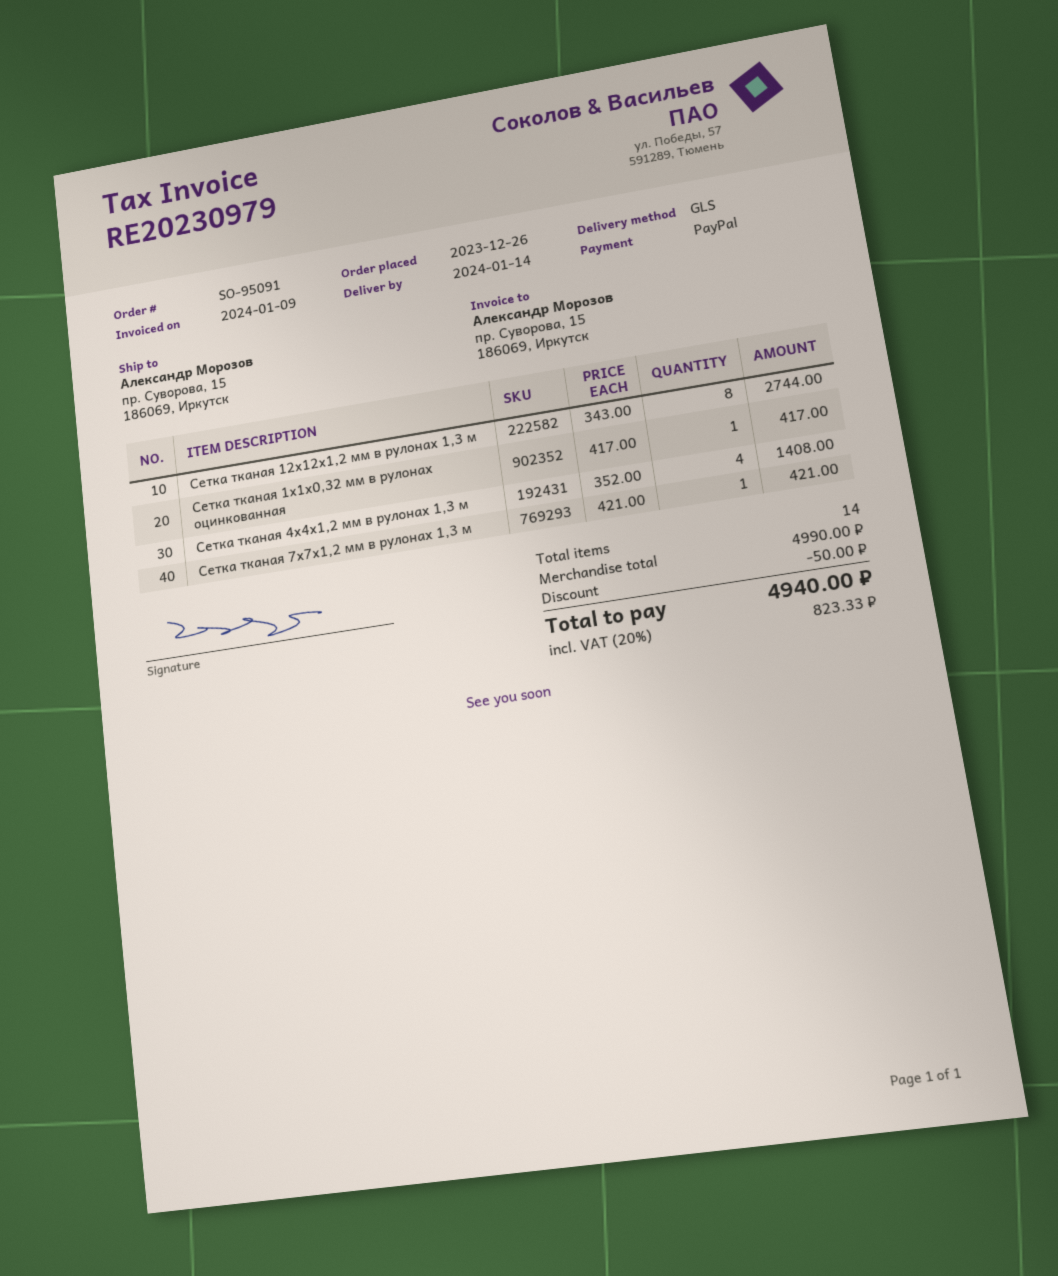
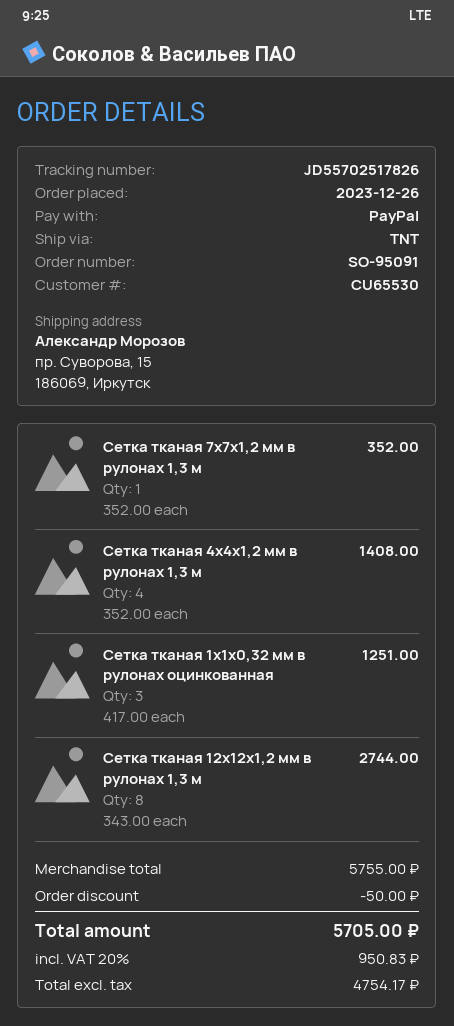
shipping method: GLS -> TNT
Сетка тканая 1х1х0,32 мм в рулонах оцинкованная: 1 x 417.00 = 417.00 -> 3 x 417.00 = 1251.00
Сетка тканая 7х7х1,2 мм в рулонах 1,3 м: 1 x 421.00 = 421.00 -> 1 x 352.00 = 352.00
subtotal: 4990.00 -> 5755.00
tax: 20% = 823.33 -> 20% = 950.83
total: 4940.00 -> 5705.00

